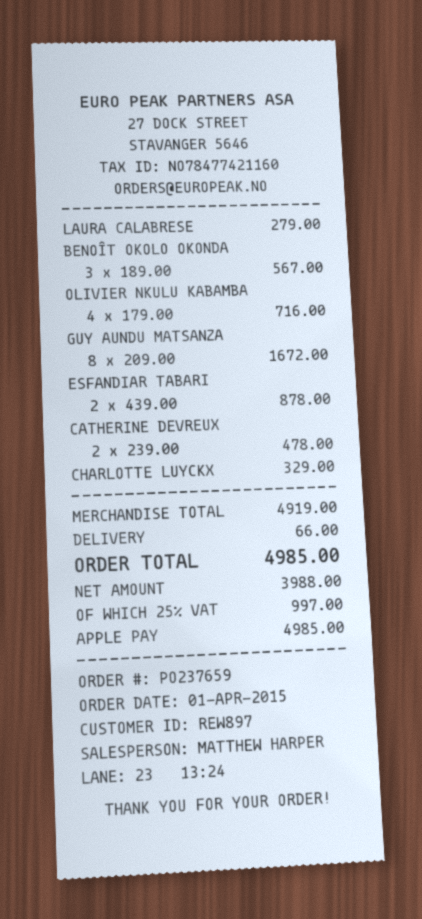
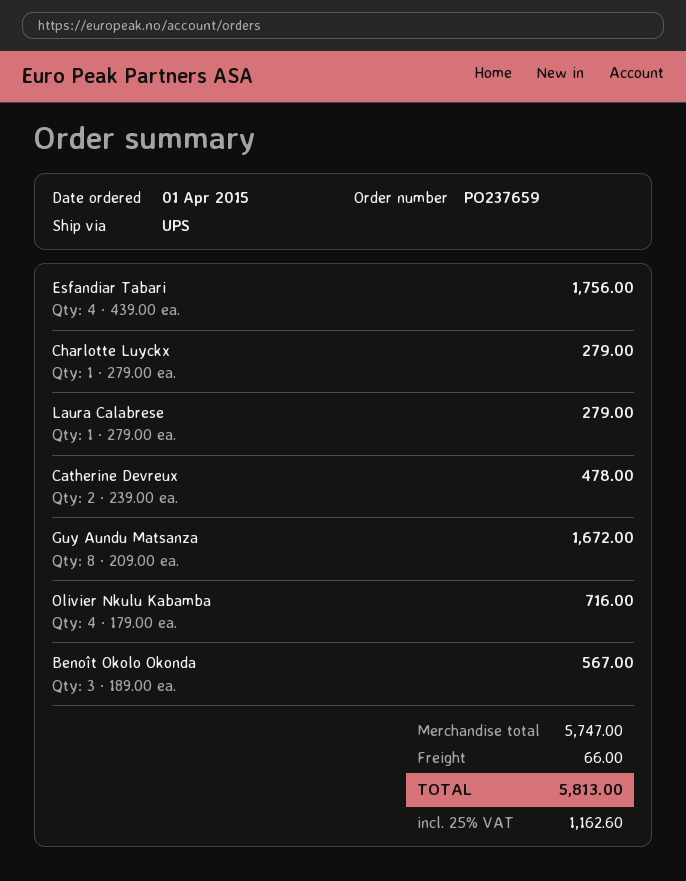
ESFANDIAR TABARI: 2 x 439.00 = 878.00 -> 4 x 439.00 = 1756.00
CHARLOTTE LUYCKX: 1 x 329.00 = 329.00 -> 1 x 279.00 = 279.00
subtotal: 4919.00 -> 5747.00
tax: 25% = 997.00 -> 25% = 1162.60
total: 4985.00 -> 5813.00

